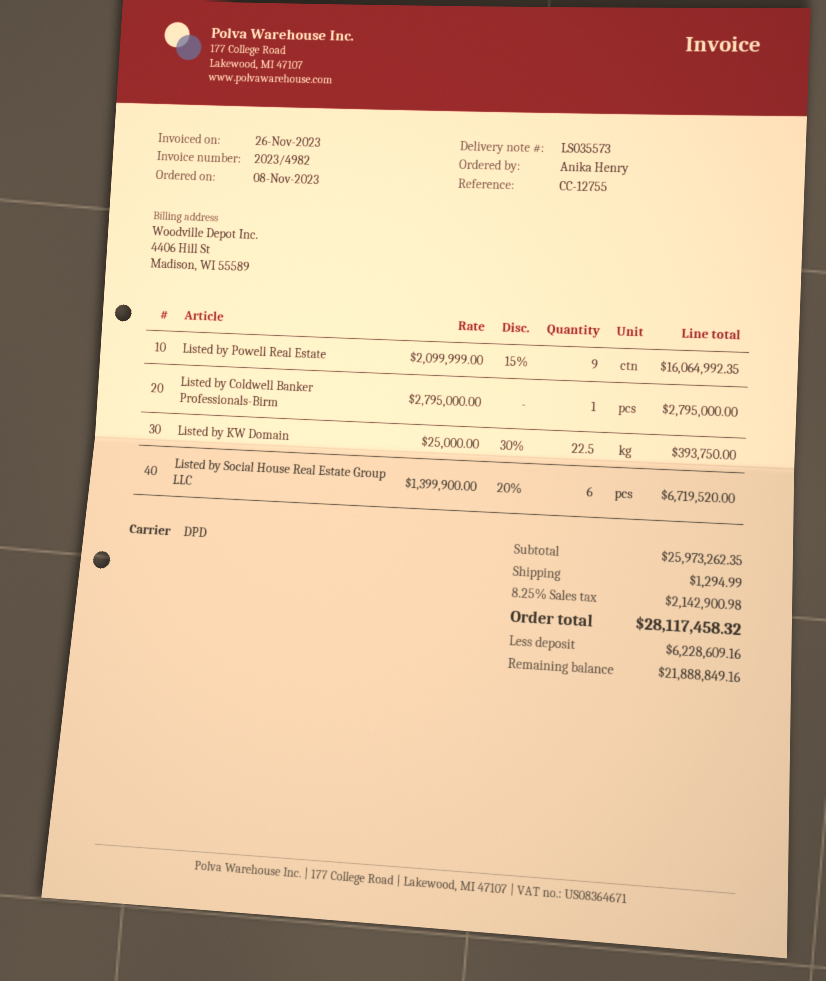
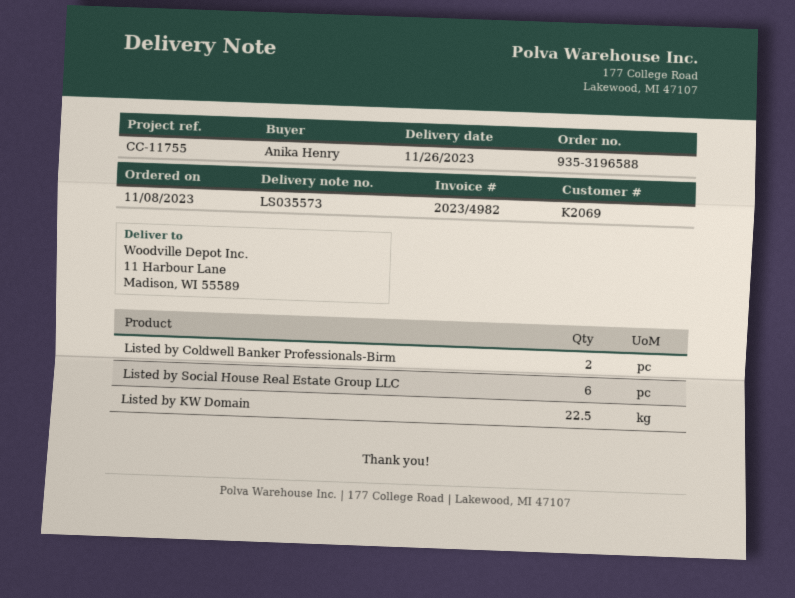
reference: CC-12755 -> CC-11755
Listed by Powell Real Estate: 9 -> none
Listed by Coldwell Banker Professionals-Birm: 1 -> 2

